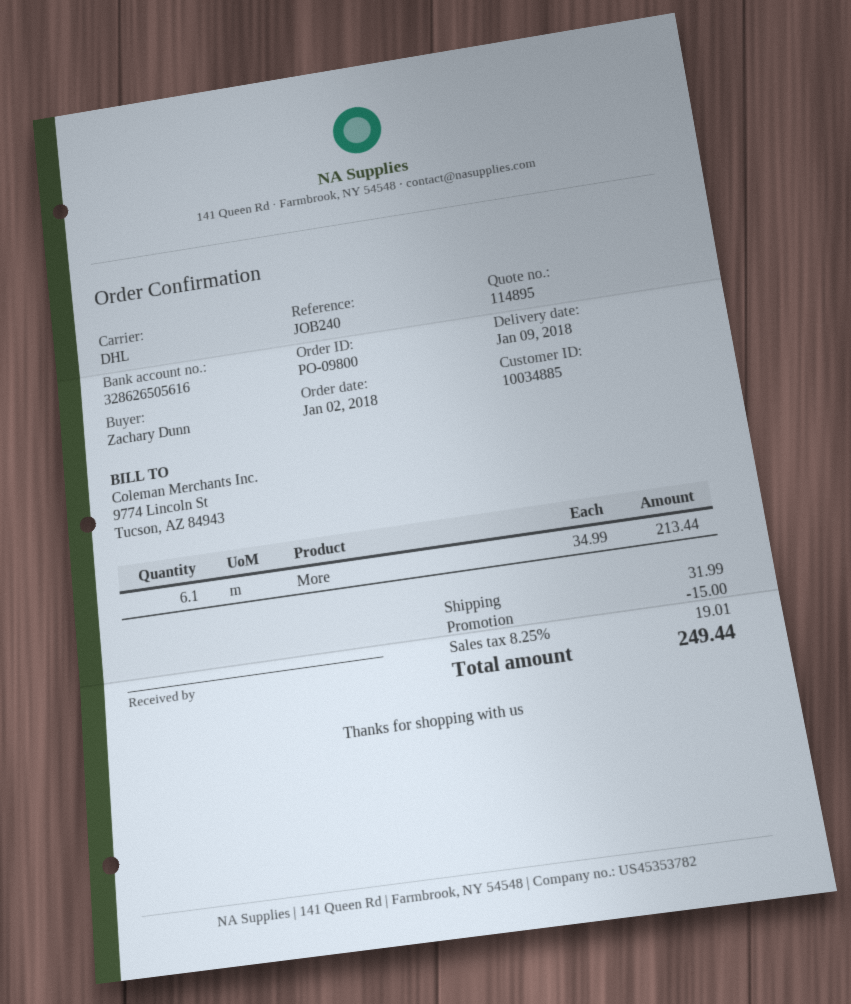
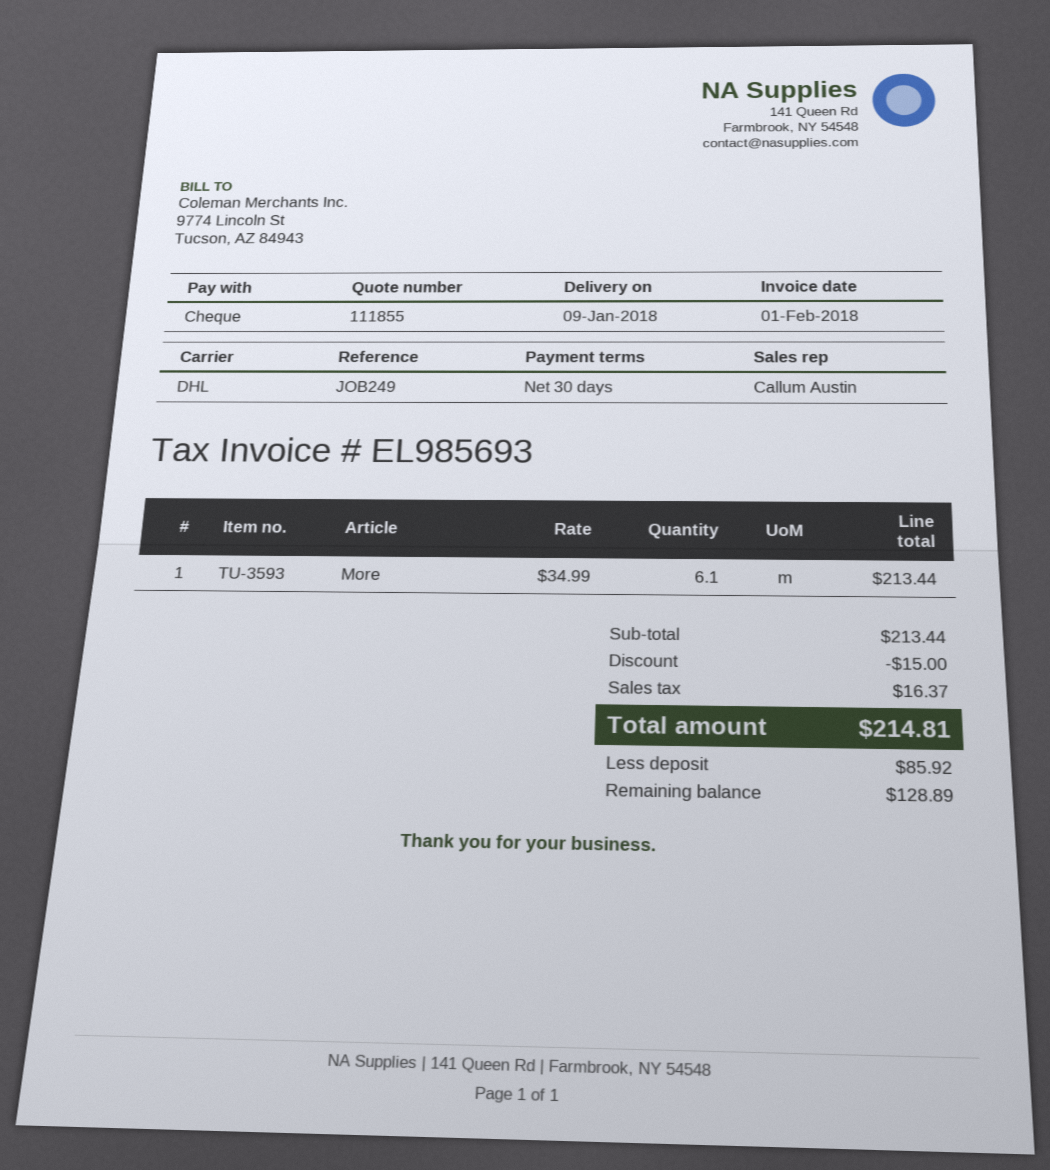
quote number: 114895 -> 111855
reference: JOB240 -> JOB249
shipping: 31.99 -> none
tax: 19.01 -> 16.37
total: 249.44 -> 214.81

